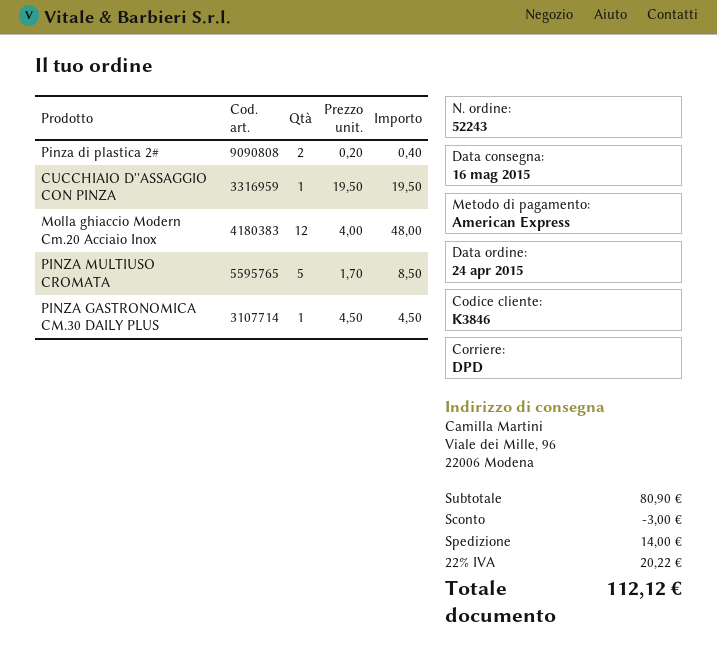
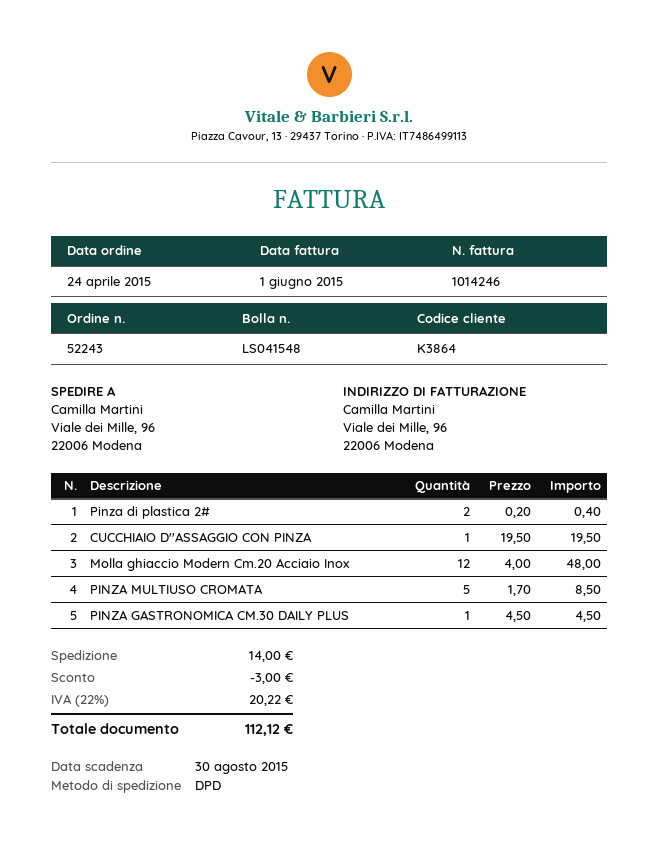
customer number: K3846 -> K3864

